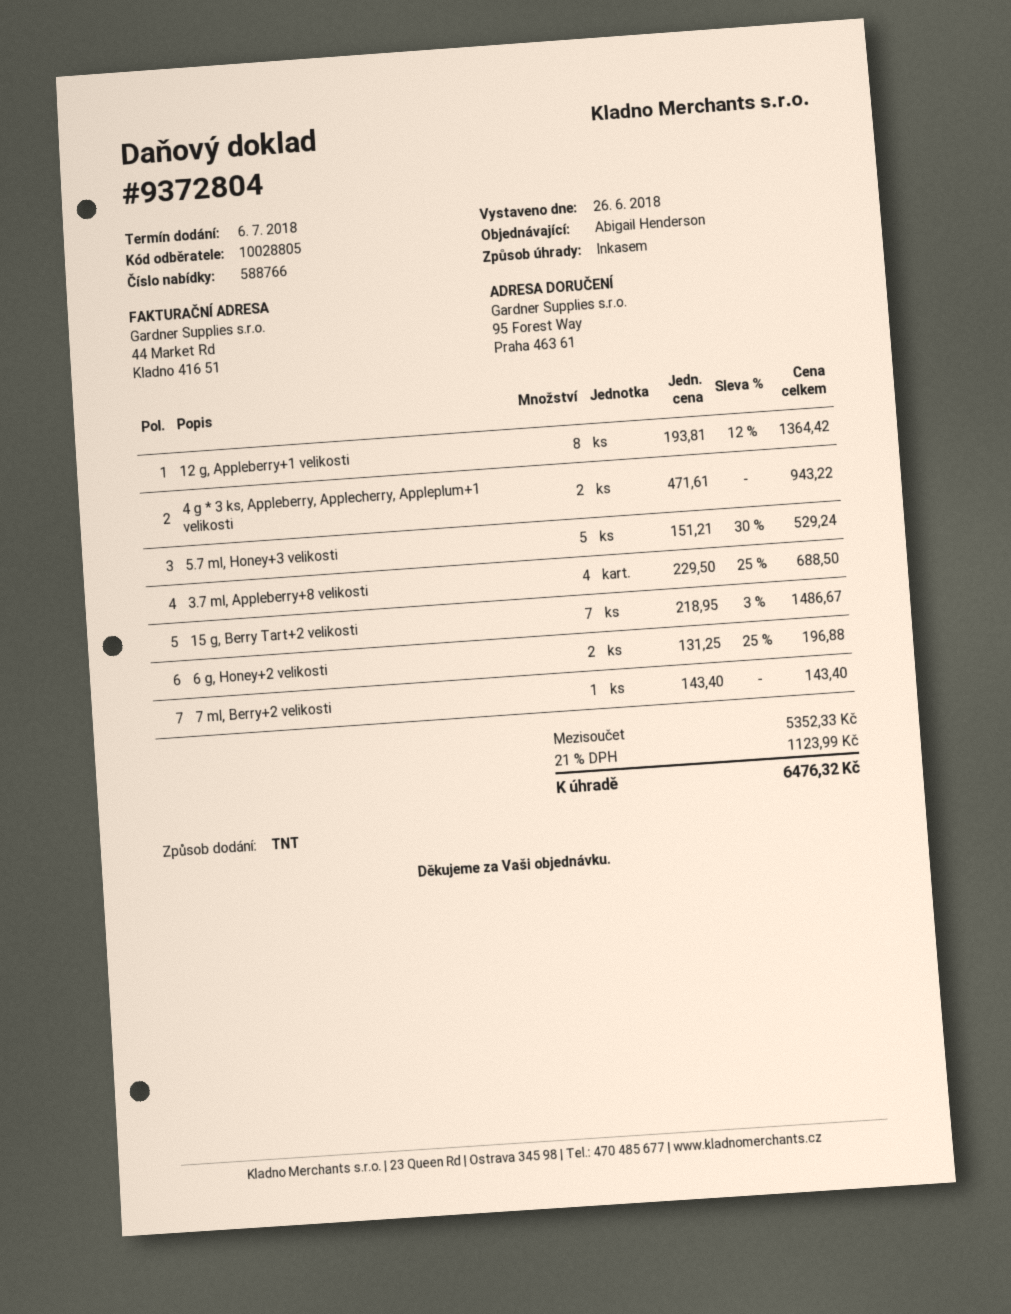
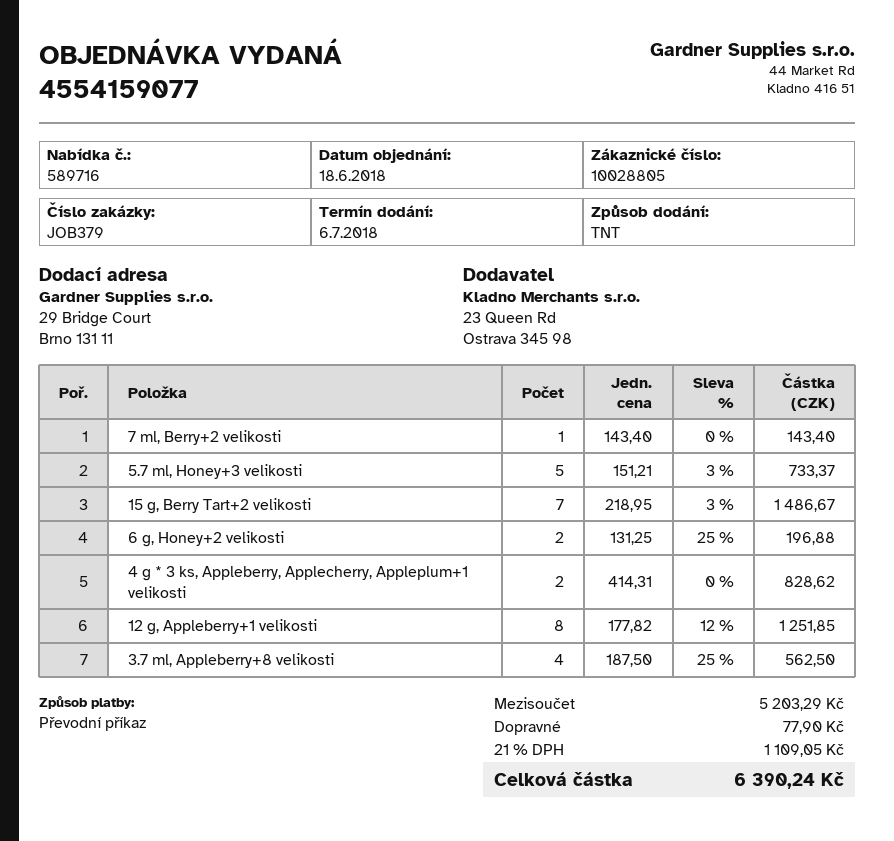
quote number: 588766 -> 589716
payment method: direct debit -> bank transfer
ship to: 95 Forest Way, Praha 463 61 -> 29 Bridge Court, Brno 131 11
12 g, Appleberry+1 velikosti: 8 x 193.81 - 12% = 1364.42 -> 8 x 177.82 - 12% = 1251.85
4 g * 3 ks, Appleberry, Applecherry, Appleplum+1 velikosti: 2 x 471.61 = 943.22 -> 2 x 414.31 = 828.62
5.7 ml, Honey+3 velikosti: 5 x 151.21 - 30% = 529.24 -> 5 x 151.21 - 3% = 733.37
3.7 ml, Appleberry+8 velikosti: 4 x 229.50 - 25% = 688.50 -> 4 x 187.50 - 25% = 562.50
subtotal: 5352.33 -> 5203.29
shipping: none -> 77.90
tax: 21% = 1123.99 -> 21% = 1109.05
total: 6476.32 -> 6390.24

